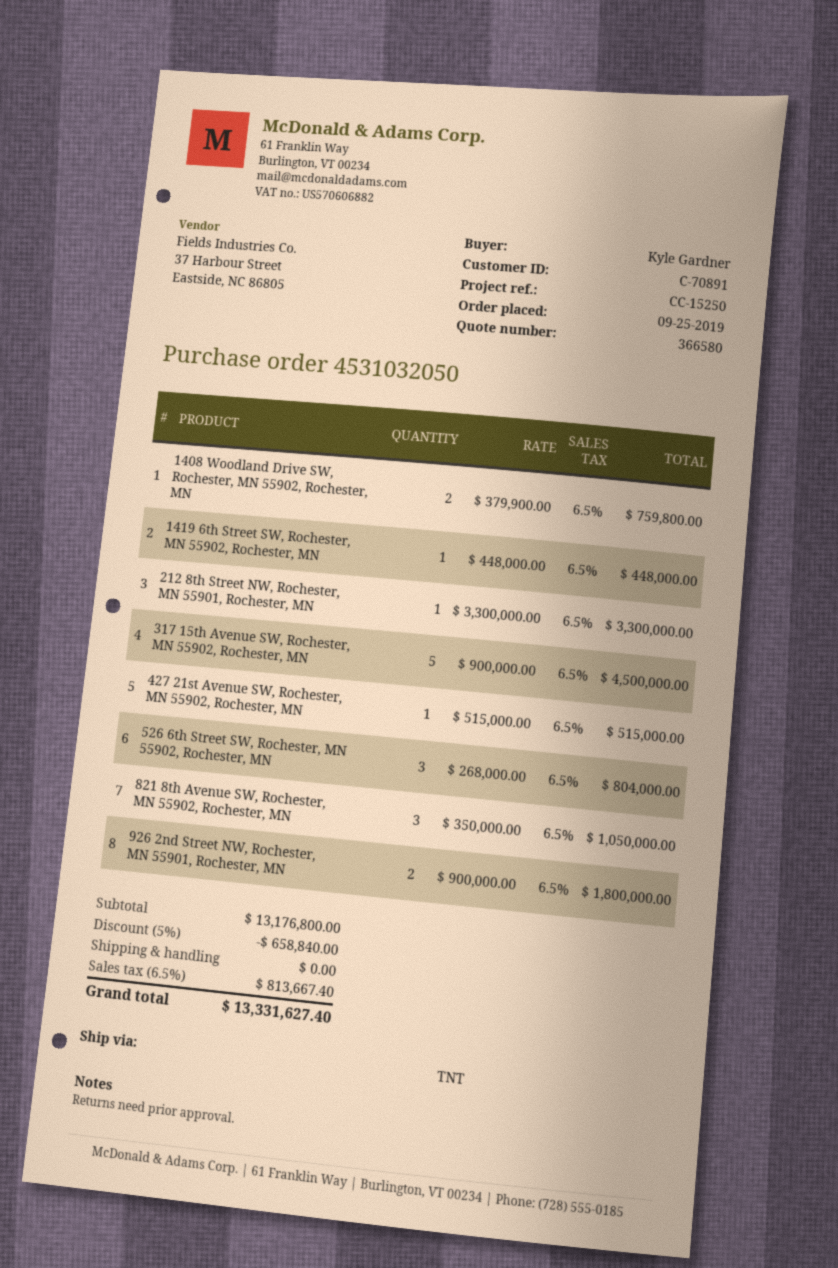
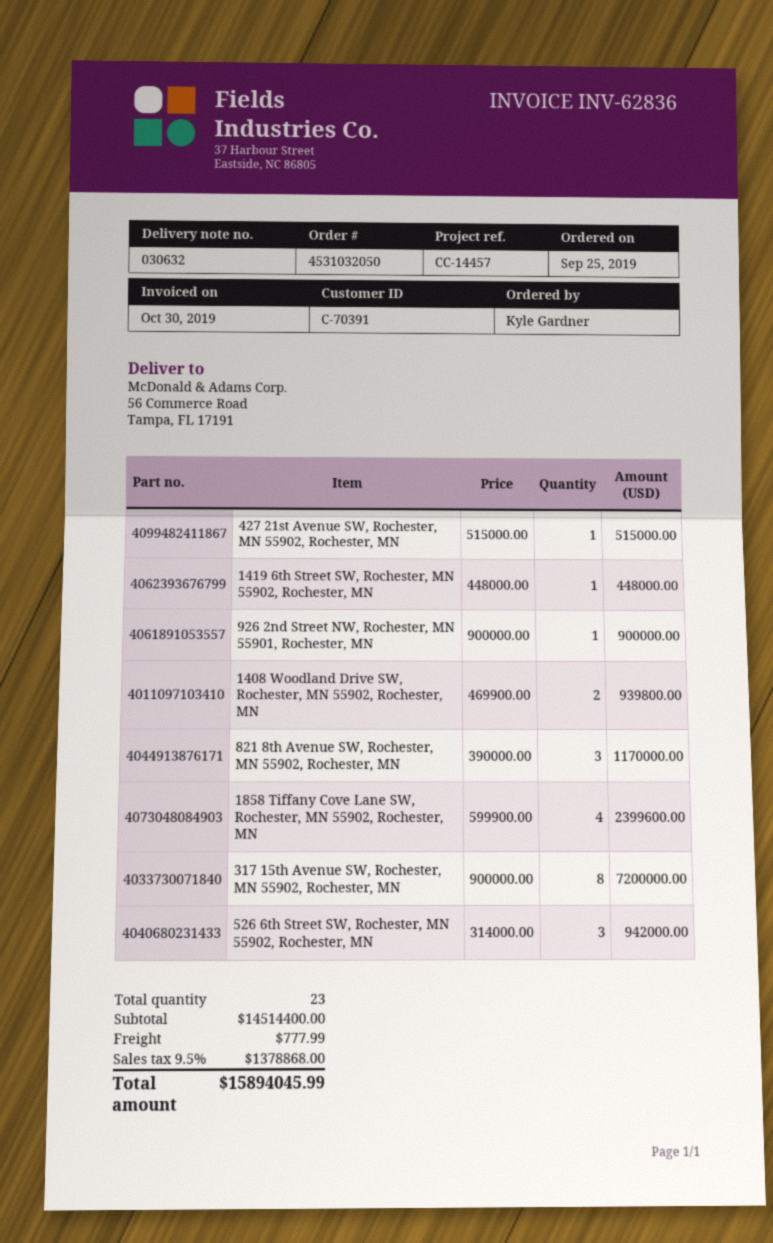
customer number: C-70891 -> C-70391
reference: CC-15250 -> CC-14457
1408 Woodland Drive SW, Rochester, MN 55902, Rochester, MN: 2 x 379900.00 = 759800.00 -> 2 x 469900.00 = 939800.00
212 8th Street NW, Rochester, MN 55901, Rochester, MN: 1 x 3300000.00 = 3300000.00 -> none
317 15th Avenue SW, Rochester, MN 55902, Rochester, MN: 5 x 900000.00 = 4500000.00 -> 8 x 900000.00 = 7200000.00
526 6th Street SW, Rochester, MN 55902, Rochester, MN: 3 x 268000.00 = 804000.00 -> 3 x 314000.00 = 942000.00
821 8th Avenue SW, Rochester, MN 55902, Rochester, MN: 3 x 350000.00 = 1050000.00 -> 3 x 390000.00 = 1170000.00
926 2nd Street NW, Rochester, MN 55901, Rochester, MN: 2 x 900000.00 = 1800000.00 -> 1 x 900000.00 = 900000.00
1858 Tiffany Cove Lane SW, Rochester, MN 55902, Rochester, MN: none -> 4 x 599900.00 = 2399600.00
subtotal: 13176800.00 -> 14514400.00
discount: 5% = 658840.00 -> none
shipping: 0.00 -> 777.99
tax: 6.5% = 813667.40 -> 9.5% = 1378868.00
total: 13331627.40 -> 15894045.99

